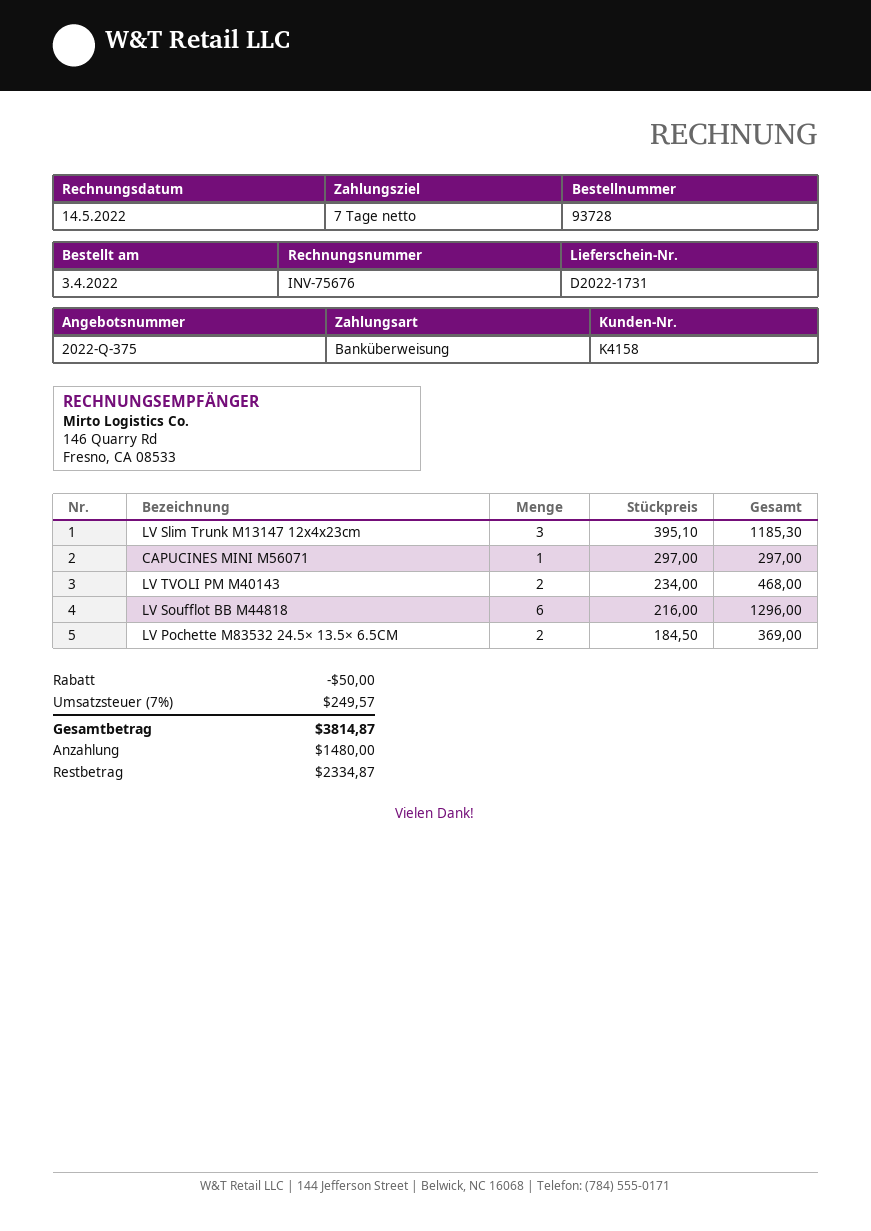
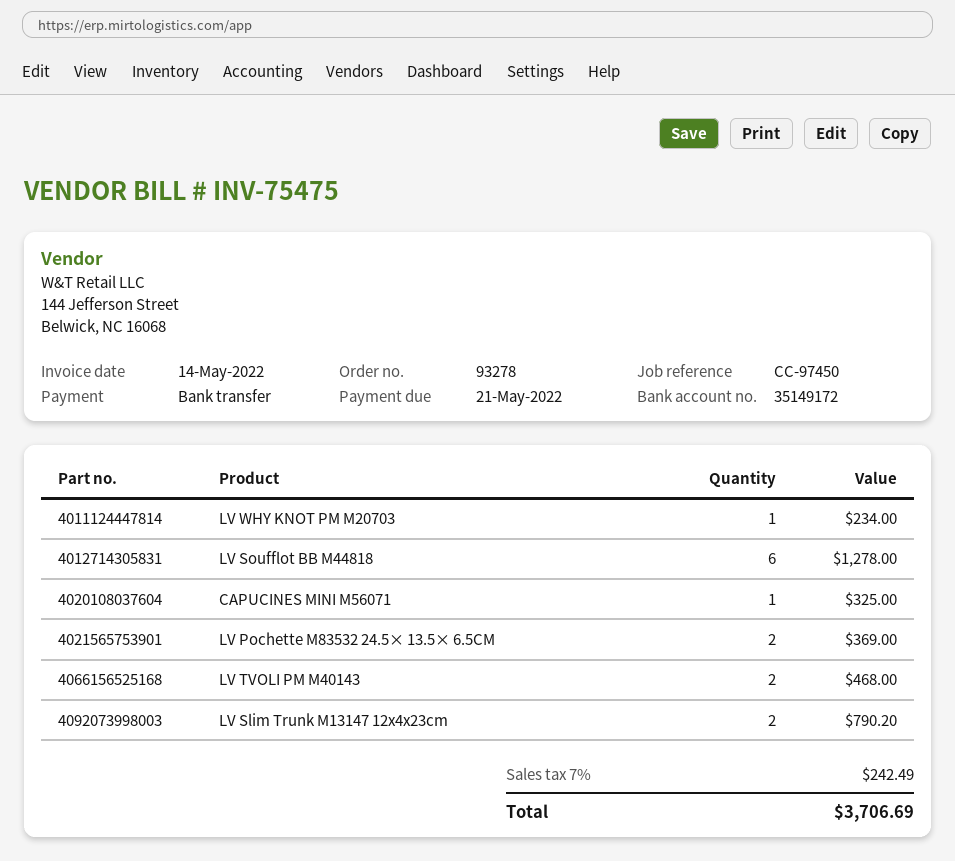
order number: 93728 -> 93278
invoice number: INV-75676 -> INV-75475
LV Slim Trunk M13147 12x4x23cm: 3 for 1185.30 -> 2 for 790.20
CAPUCINES MINI M56071: 1 for 297.00 -> 1 for 325.00
LV Soufflot BB M44818: 6 for 1296.00 -> 6 for 1278.00
LV WHY KNOT PM M20703: none -> 1 for 234.00
discount: 50.00 -> none
tax: 7% = 249.57 -> 7% = 242.49
total: 3814.87 -> 3706.69

